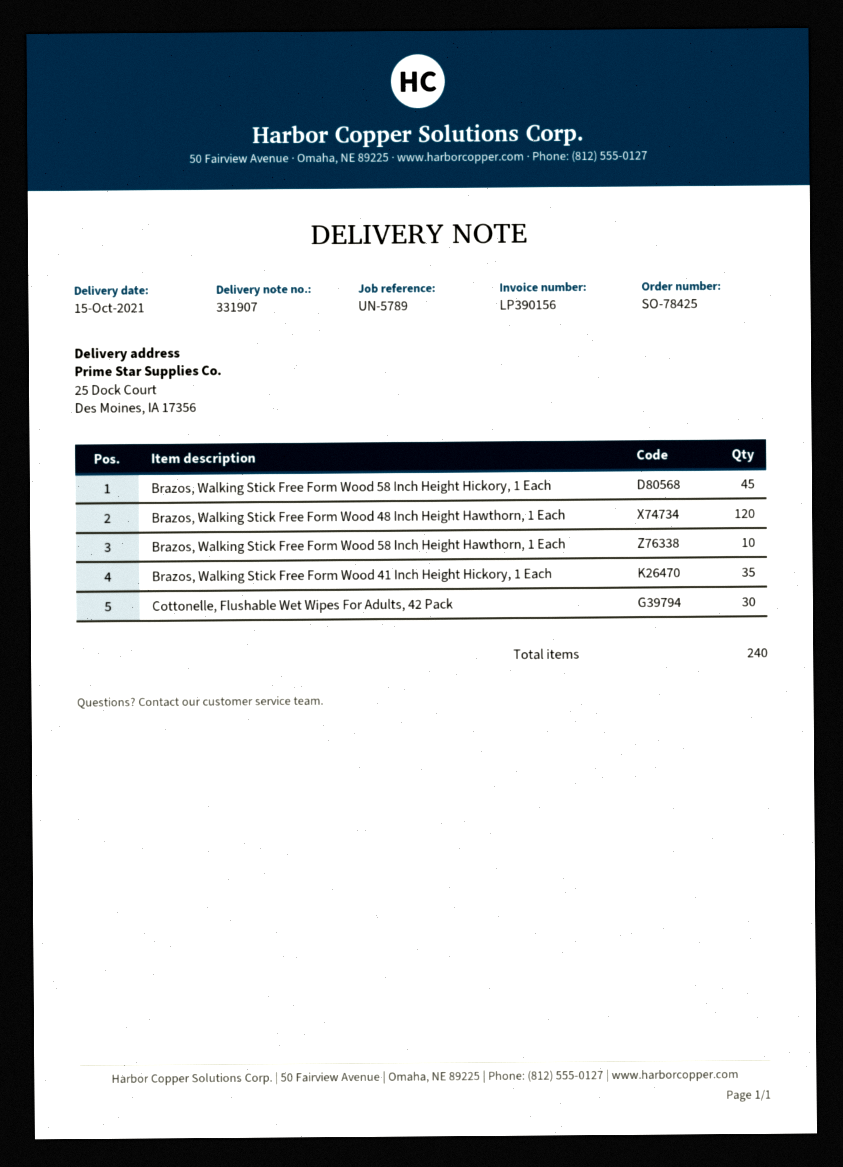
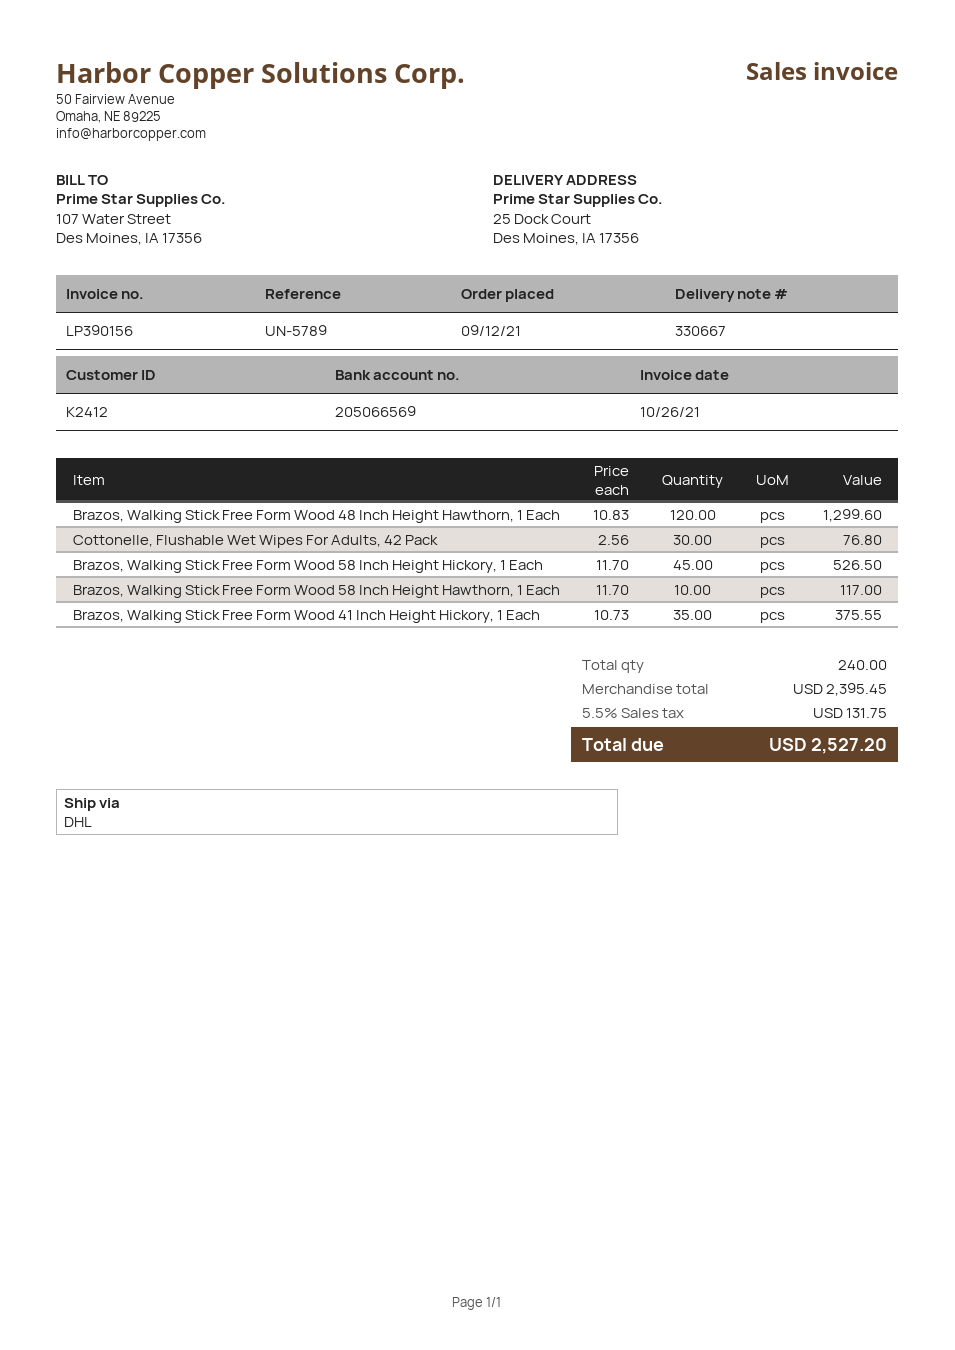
delivery note number: 331907 -> 330667

